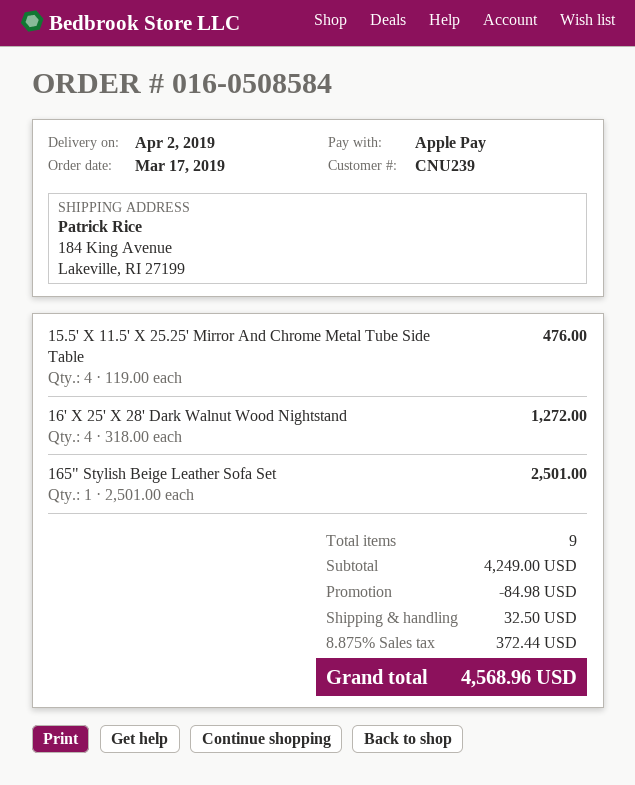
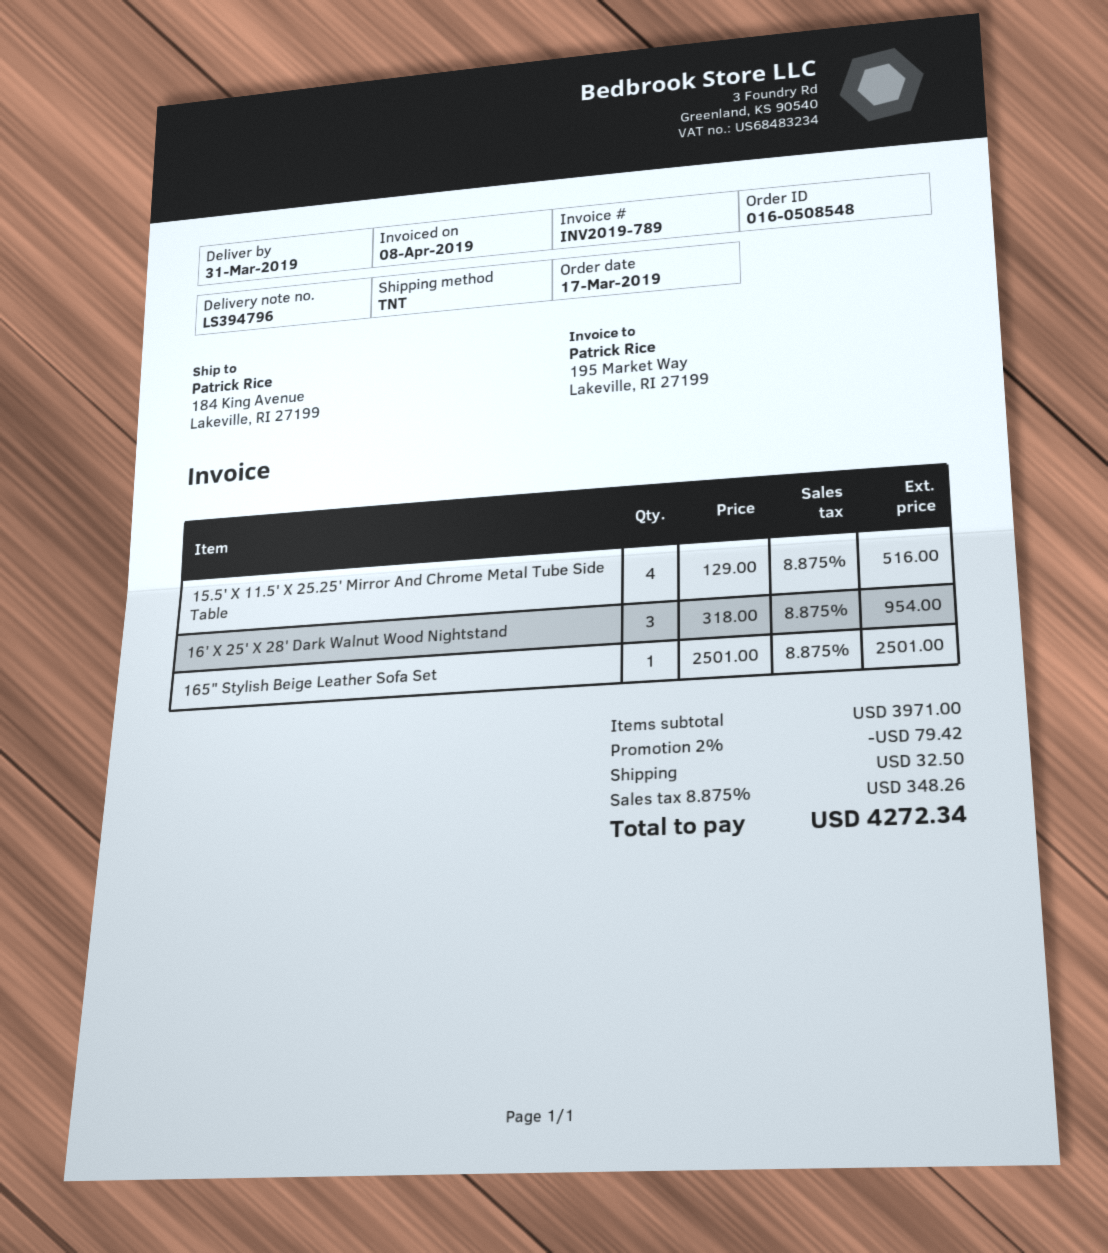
order number: 016-0508584 -> 016-0508548
delivery date: 2019-04-02 -> 2019-03-31
15.5' X 11.5' X 25.25' Mirror And Chrome Metal Tube Side Table: 4 x 119.00 = 476.00 -> 4 x 129.00 = 516.00
16' X 25' X 28' Dark Walnut Wood Nightstand: 4 x 318.00 = 1272.00 -> 3 x 318.00 = 954.00
subtotal: 4249.00 -> 3971.00
discount: 84.98 -> 79.42
tax: 8.875% = 372.44 -> 8.875% = 348.26
total: 4568.96 -> 4272.34

